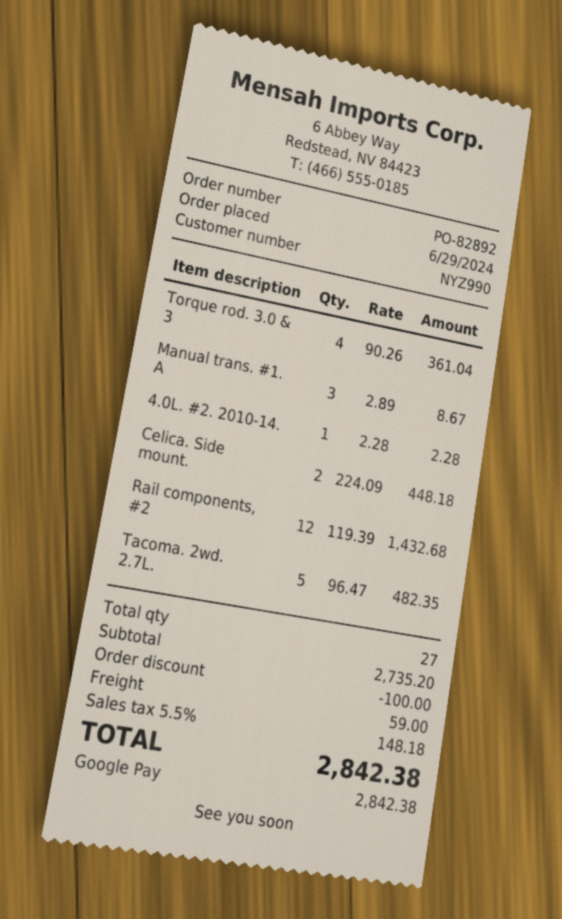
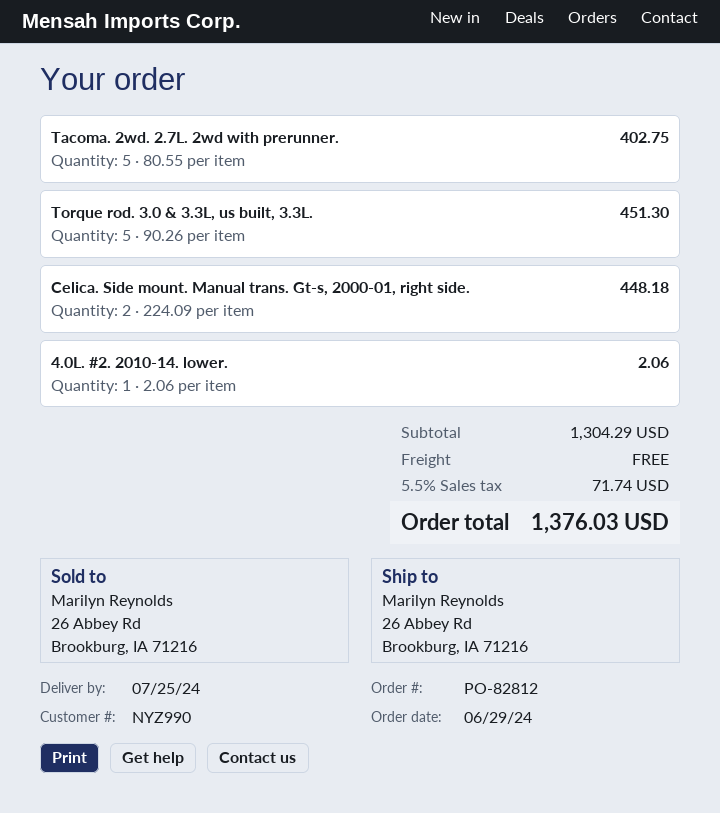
order number: PO-82892 -> PO-82812
Torque rod. 3.0 & 3: 4 x 90.26 = 361.04 -> 5 x 90.26 = 451.30
Manual trans. #1. A: 3 x 2.89 = 8.67 -> none
4.0L. #2. 2010-14.: 1 x 2.28 = 2.28 -> 1 x 2.06 = 2.06
Rail components, #2: 12 x 119.39 = 1432.68 -> none
Tacoma. 2wd. 2.7L.: 5 x 96.47 = 482.35 -> 5 x 80.55 = 402.75
subtotal: 2735.20 -> 1304.29
discount: 100.00 -> none
shipping: 59.00 -> 0.00
tax: 5.5% = 148.18 -> 5.5% = 71.74
total: 2842.38 -> 1376.03

